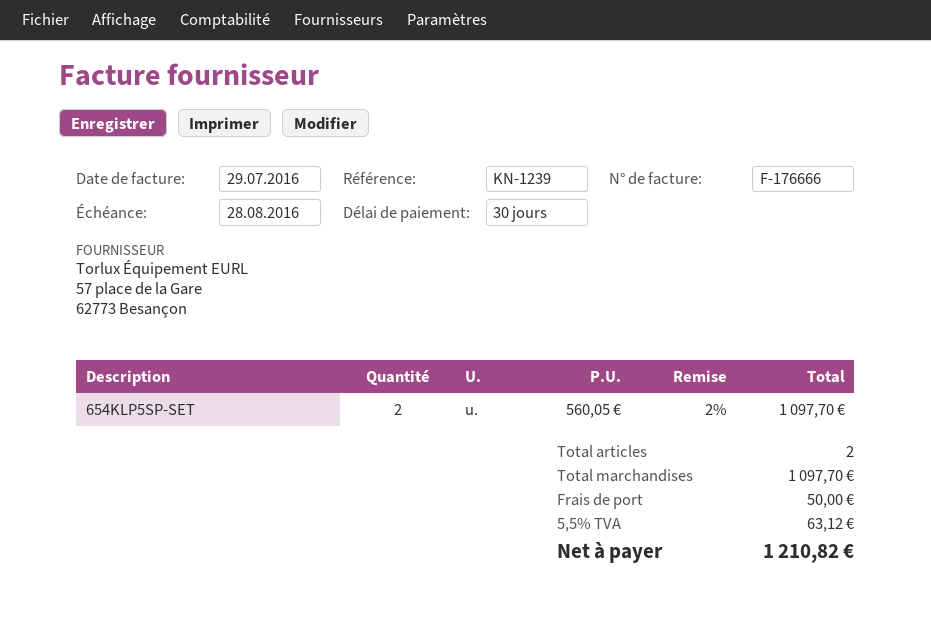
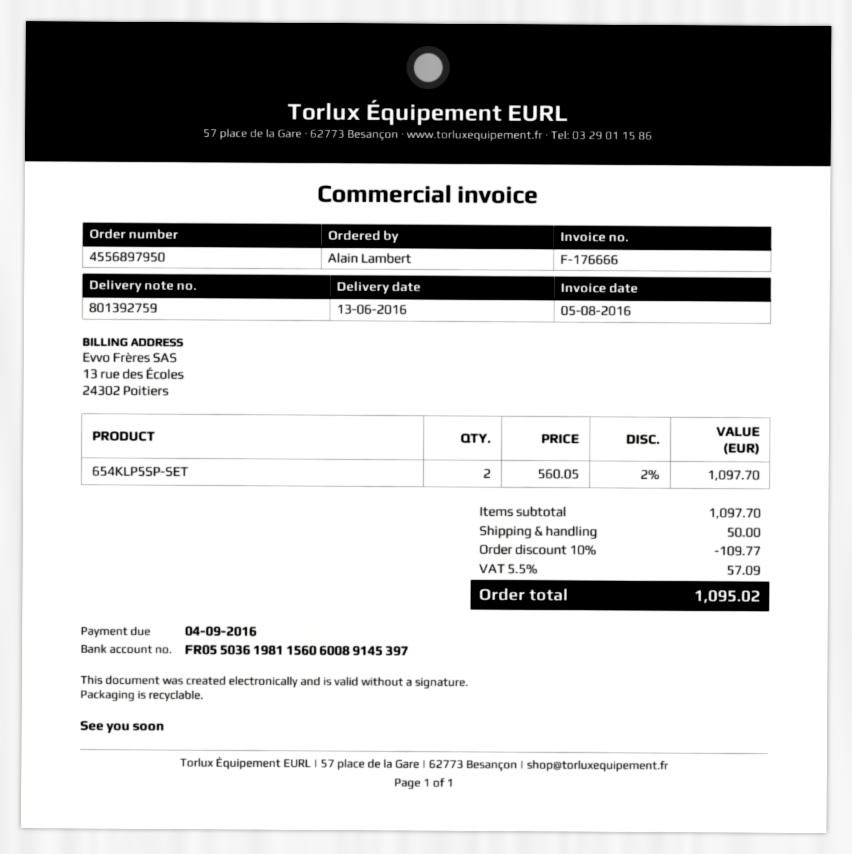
invoice date: 2016-07-29 -> 2016-08-05
due date: 2016-08-28 -> 2016-09-04
discount: none -> 10% = 109.77
tax: 5.5% = 63.12 -> 5.5% = 57.09
total: 1210.82 -> 1095.02

